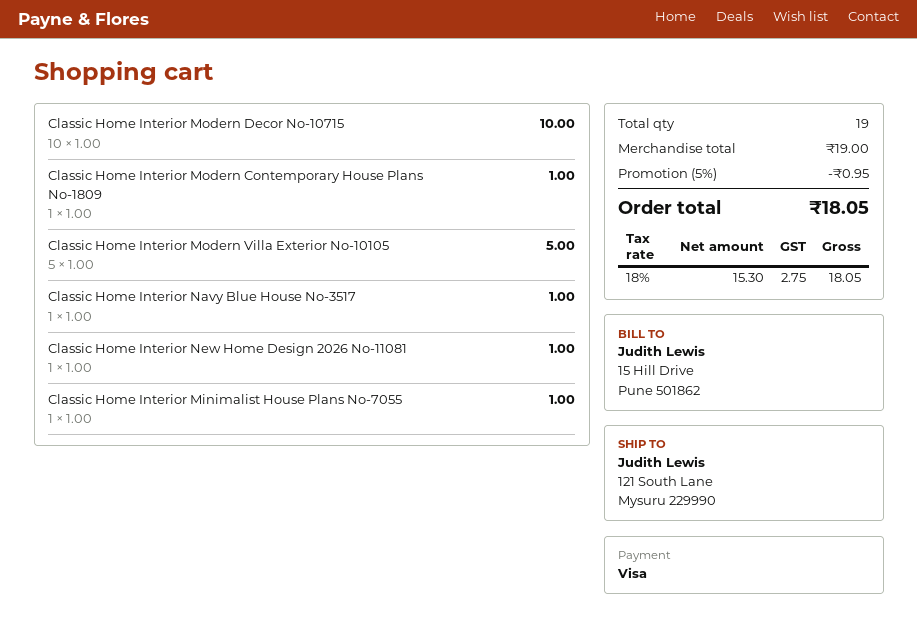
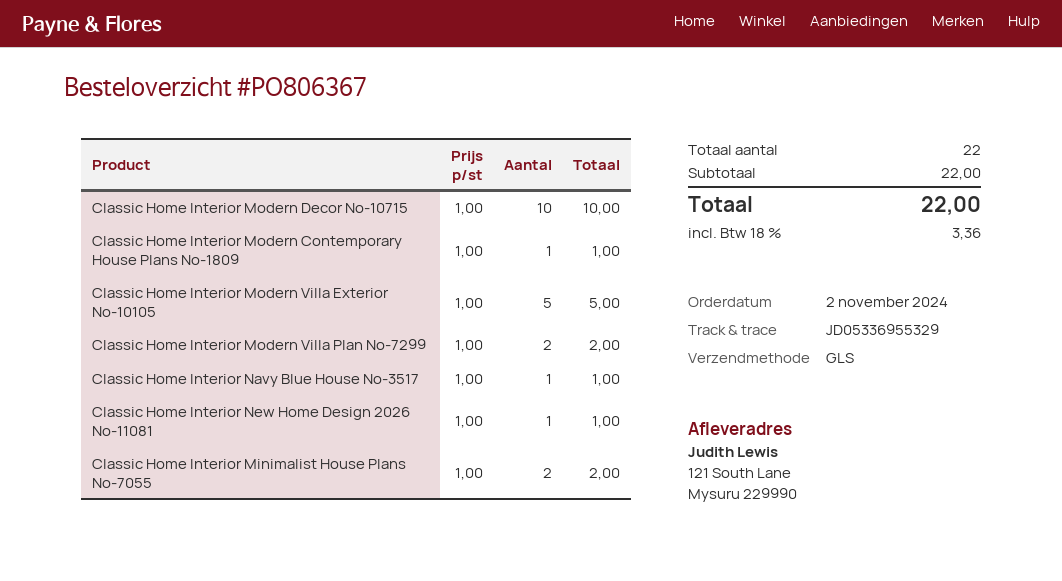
Classic Home Interior Minimalist House Plans No-7055: 1 x 1.00 = 1.00 -> 2 x 1.00 = 2.00
Classic Home Interior Modern Villa Plan No-7299: none -> 2 x 1.00 = 2.00
total quantity: 19 -> 22
subtotal: 19.00 -> 22.00
discount: 5% = 0.95 -> none
tax: 18% = 2.75 -> 18% = 3.36
total: 18.05 -> 22.00

